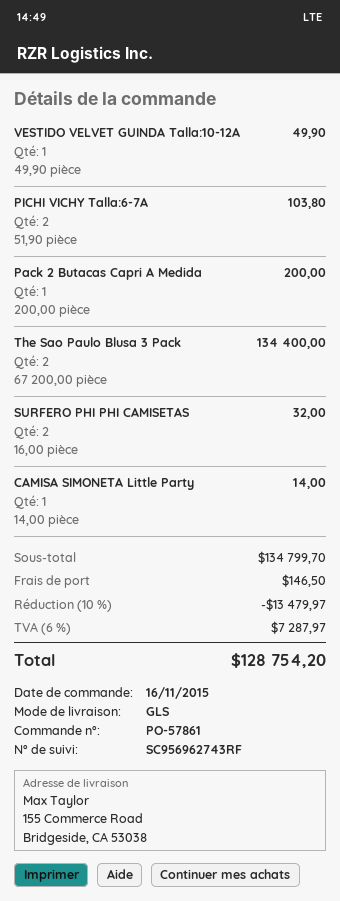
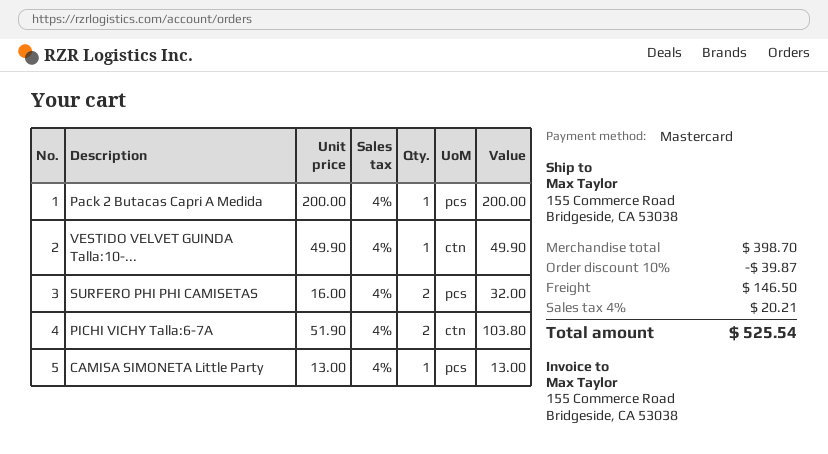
The Sao Paulo Blusa 3 Pack: 2 x 67200.00 = 134400.00 -> none
CAMISA SIMONETA Little Party: 1 x 14.00 = 14.00 -> 1 x 13.00 = 13.00
subtotal: 134799.70 -> 398.70
discount: 10% = 13479.97 -> 10% = 39.87
tax: 6% = 7287.97 -> 4% = 20.21
total: 128754.20 -> 525.54

